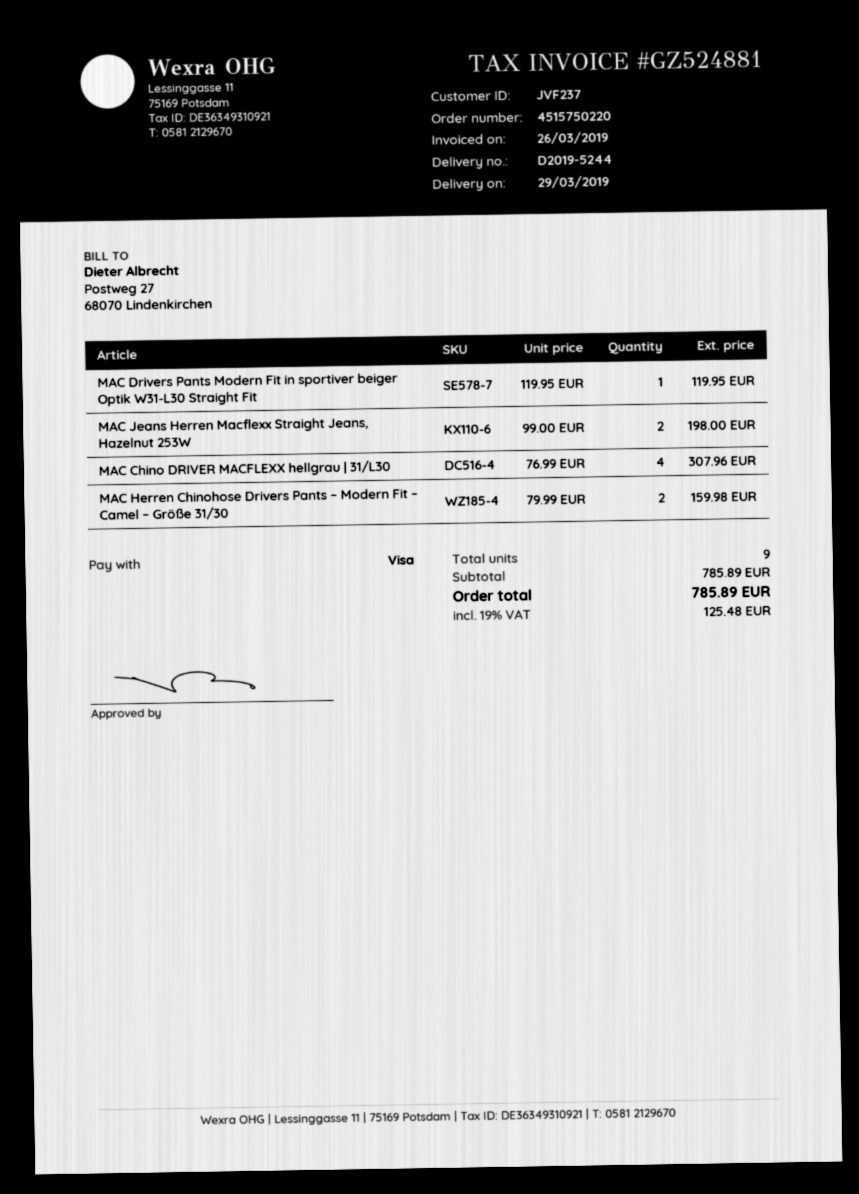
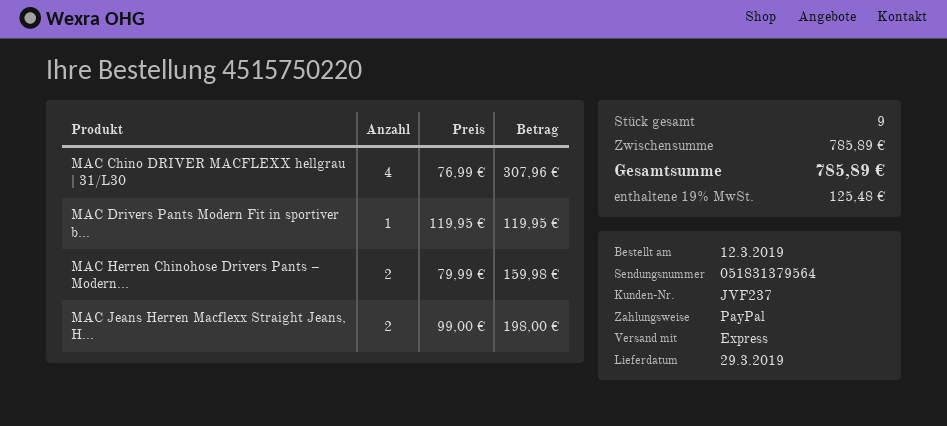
payment method: Visa -> PayPal

